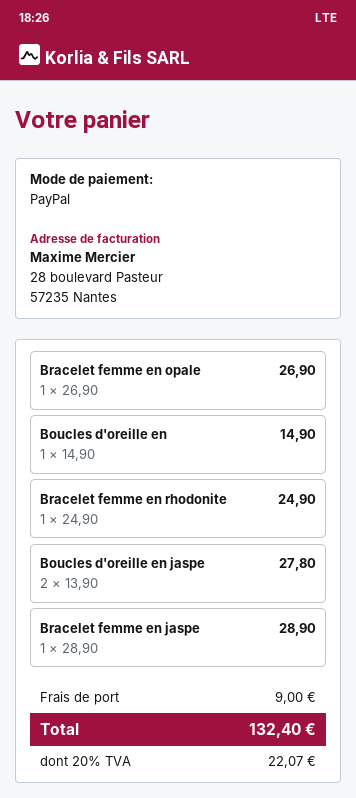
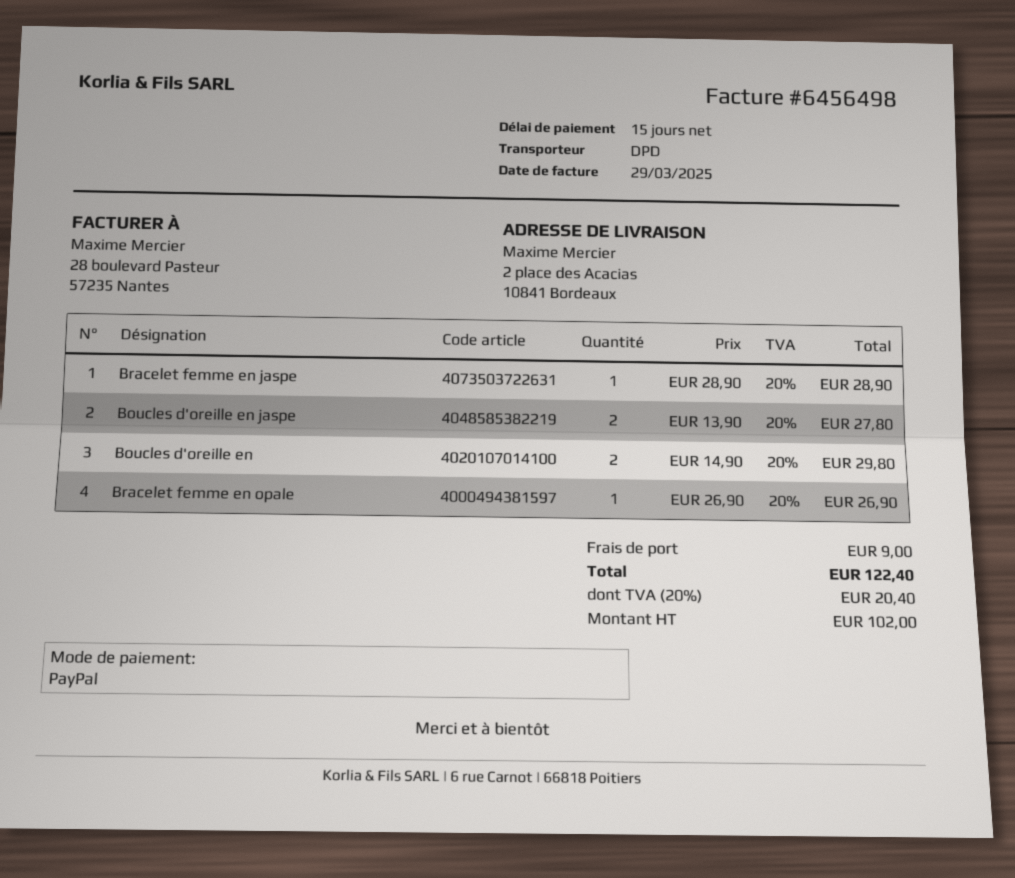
Boucles d'oreille en: 1 x 14.90 = 14.90 -> 2 x 14.90 = 29.80
Bracelet femme en rhodonite: 1 x 24.90 = 24.90 -> none
tax: 20% = 22.07 -> 20% = 20.40
total: 132.40 -> 122.40

